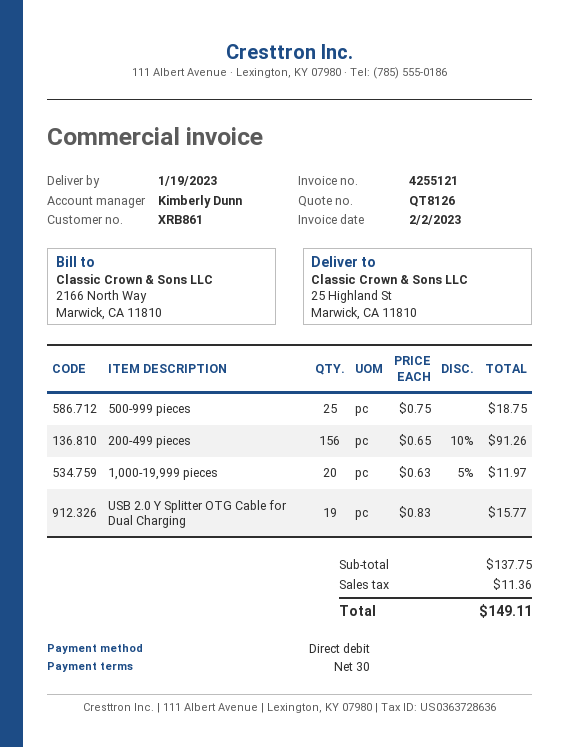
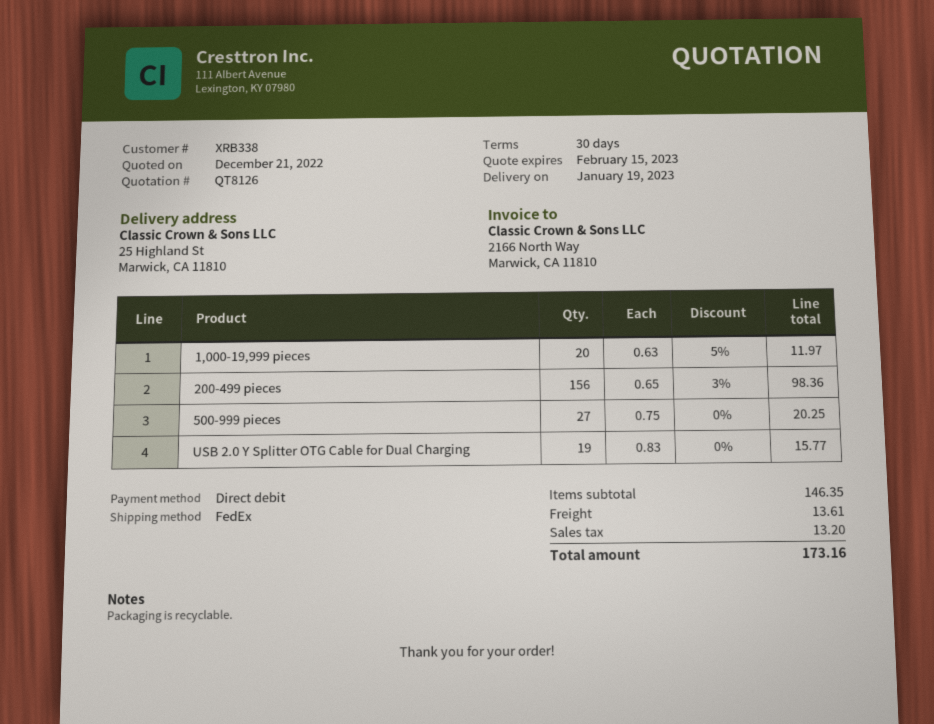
customer number: XRB861 -> XRB338
500-999 pieces: 25 x 0.75 = 18.75 -> 27 x 0.75 = 20.25
200-499 pieces: 156 x 0.65 - 10% = 91.26 -> 156 x 0.65 - 3% = 98.36
subtotal: 137.75 -> 146.35
shipping: none -> 13.61
tax: 11.36 -> 13.20
total: 149.11 -> 173.16

